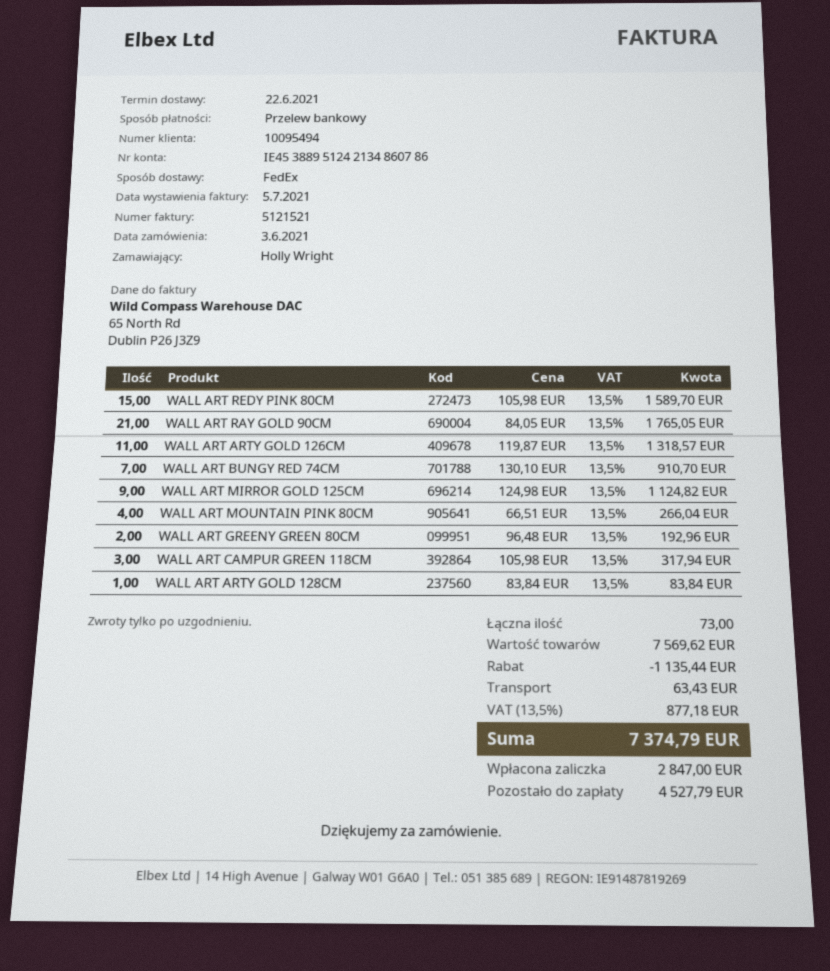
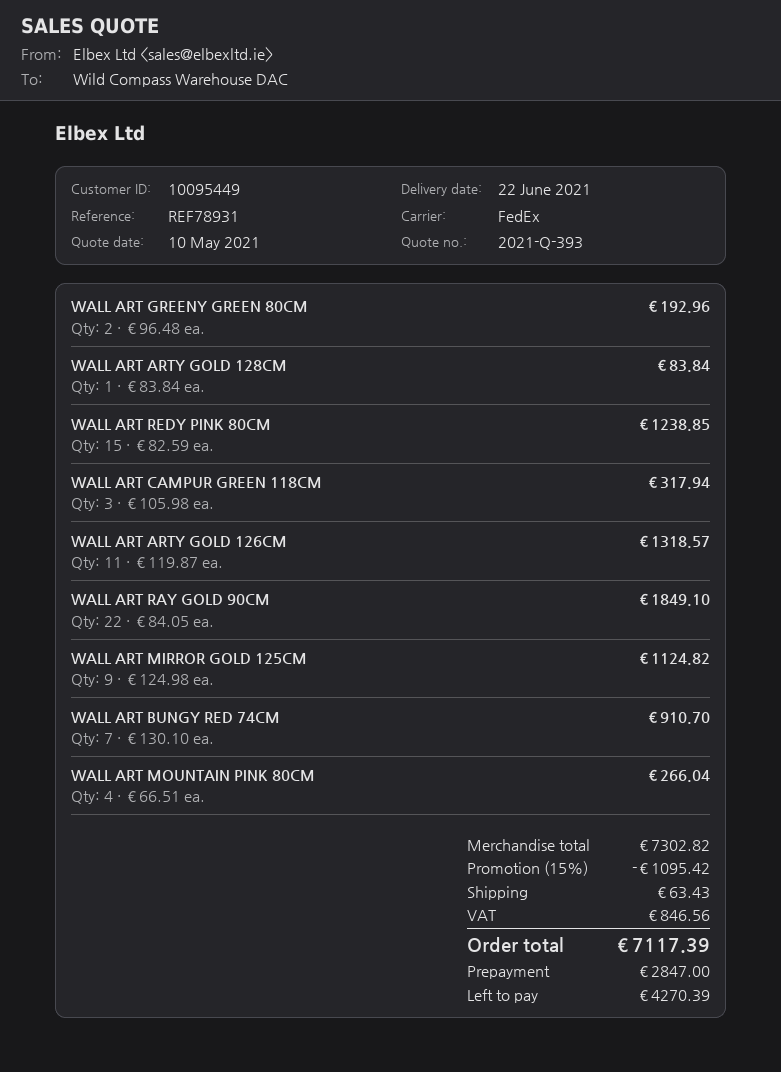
customer number: 10095494 -> 10095449
WALL ART REDY PINK 80CM: 15 x 105.98 = 1589.70 -> 15 x 82.59 = 1238.85
WALL ART RAY GOLD 90CM: 21 x 84.05 = 1765.05 -> 22 x 84.05 = 1849.10
subtotal: 7569.62 -> 7302.82
discount: 1135.44 -> 1095.42
tax: 877.18 -> 846.56
total: 7374.79 -> 7117.39
balance: 4527.79 -> 4270.39

